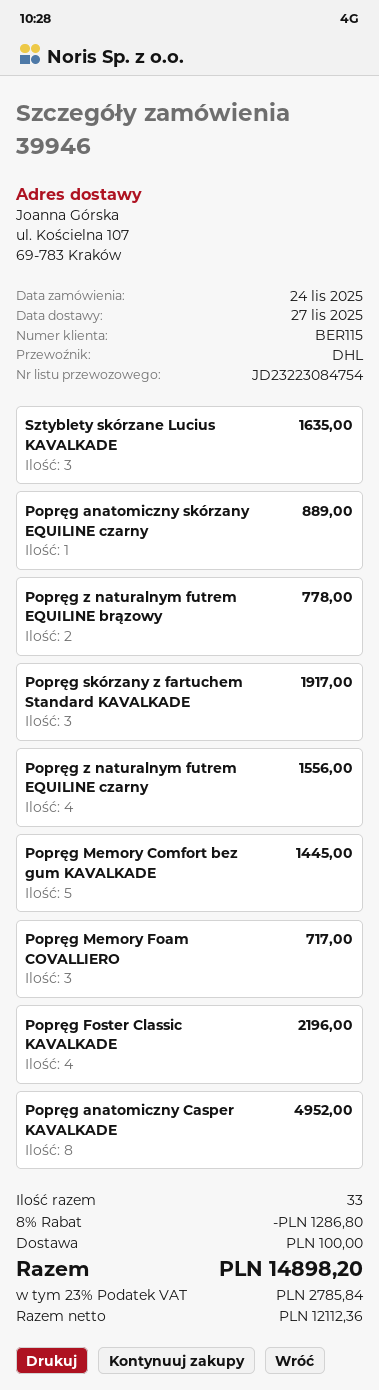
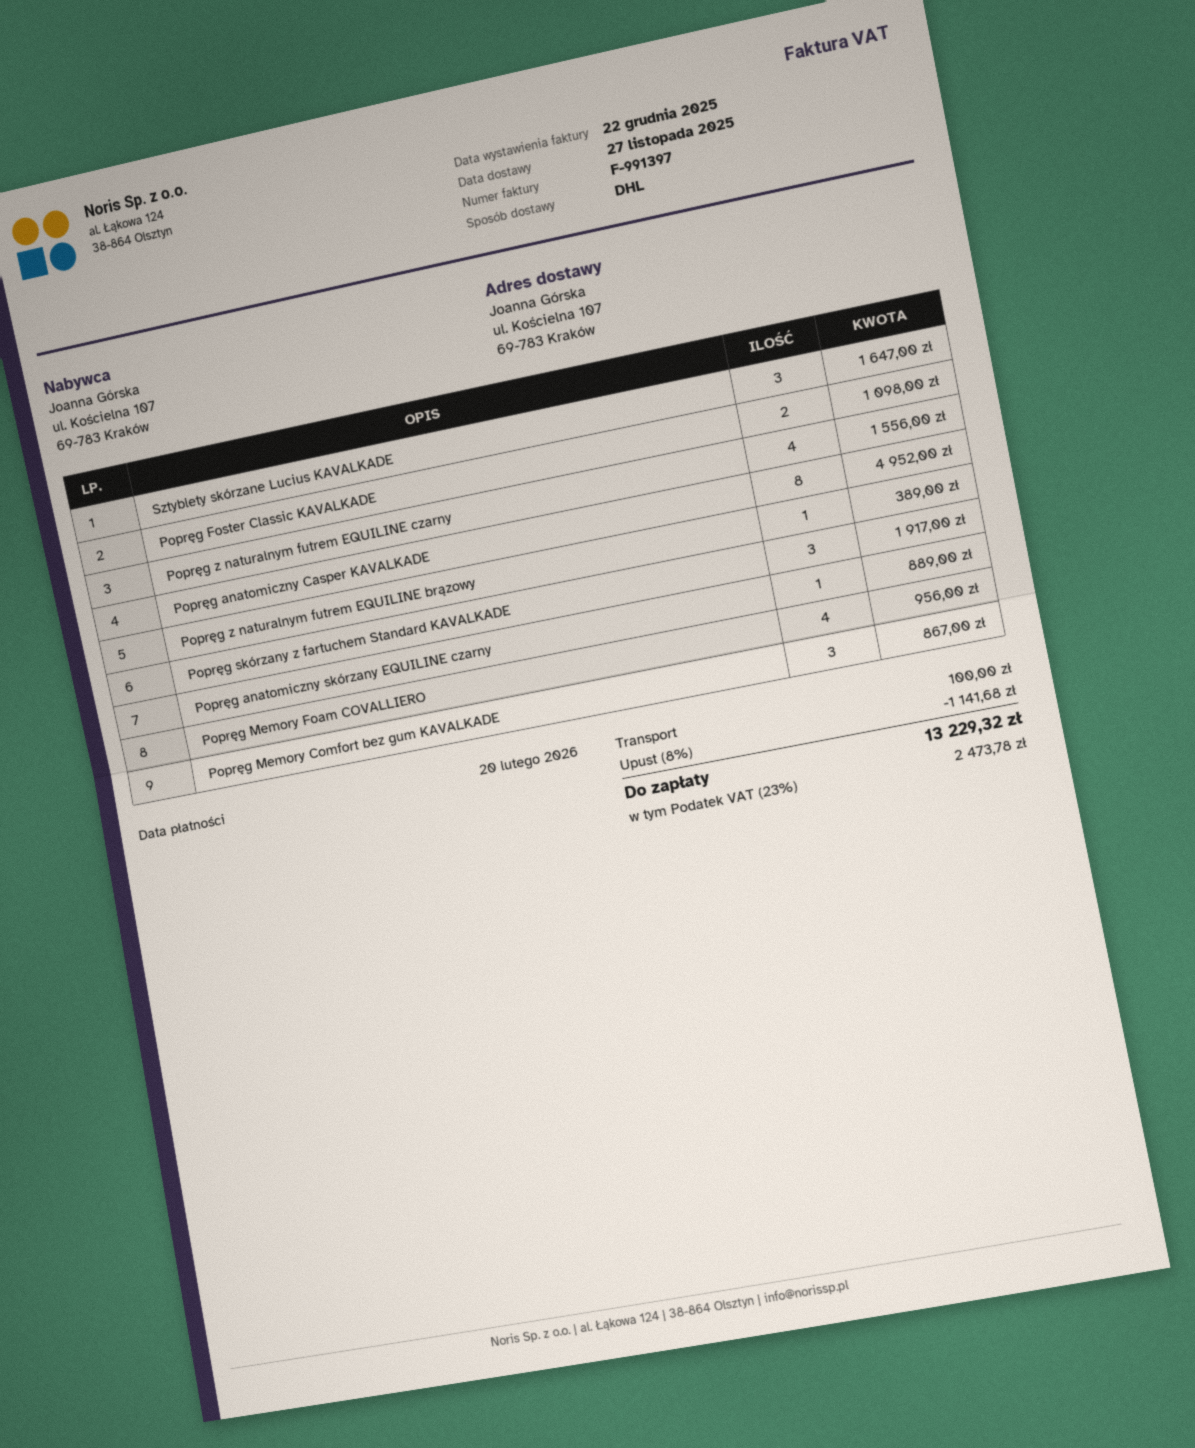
Sztyblety skórzane Lucius KAVALKADE: 3 for 1635.00 -> 3 for 1647.00
Popręg z naturalnym futrem EQUILINE brązowy: 2 for 778.00 -> 1 for 389.00
Popręg Memory Comfort bez gum KAVALKADE: 5 for 1445.00 -> 3 for 867.00
Popręg Memory Foam COVALLIERO: 3 for 717.00 -> 4 for 956.00
Popręg Foster Classic KAVALKADE: 4 for 2196.00 -> 2 for 1098.00
discount: 8% = 1286.80 -> 8% = 1141.68
tax: 23% = 2785.84 -> 23% = 2473.78
total: 14898.20 -> 13229.32

